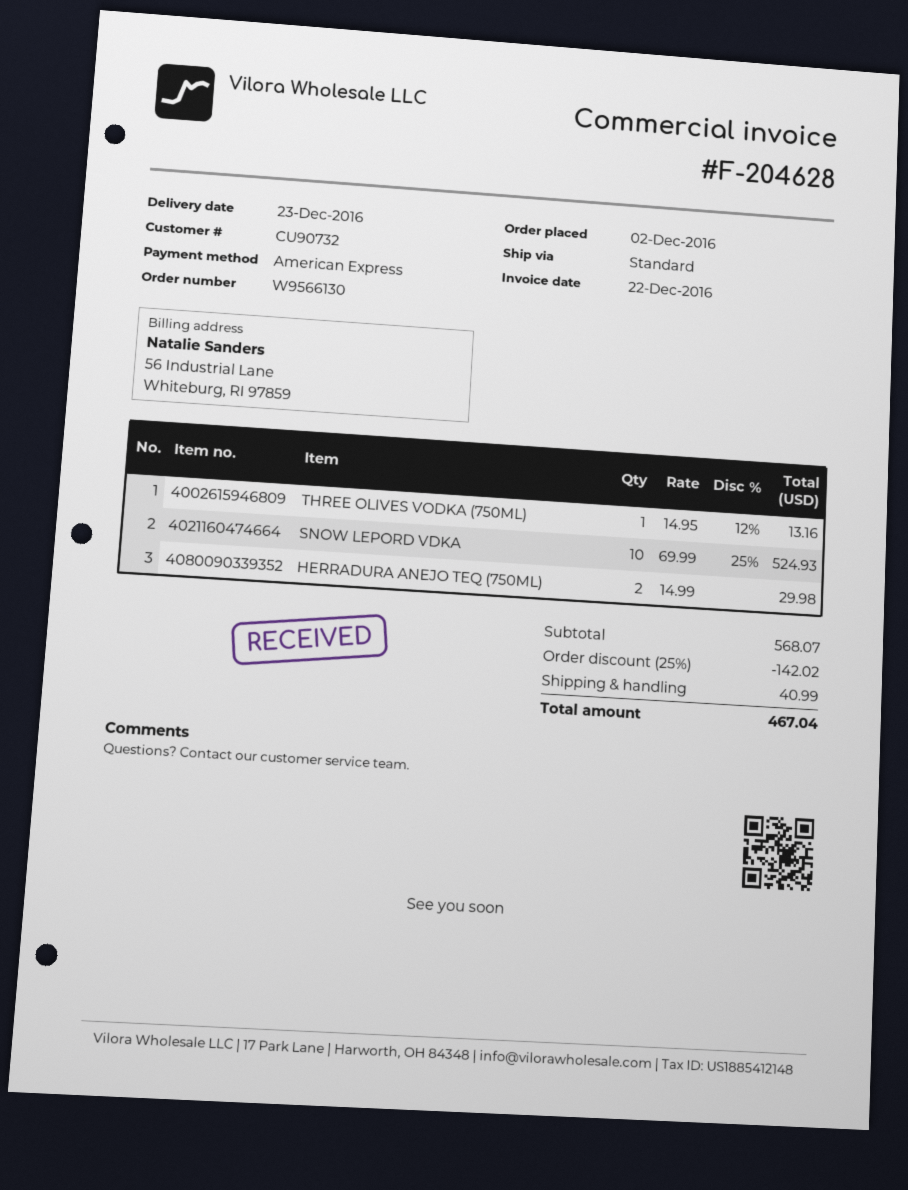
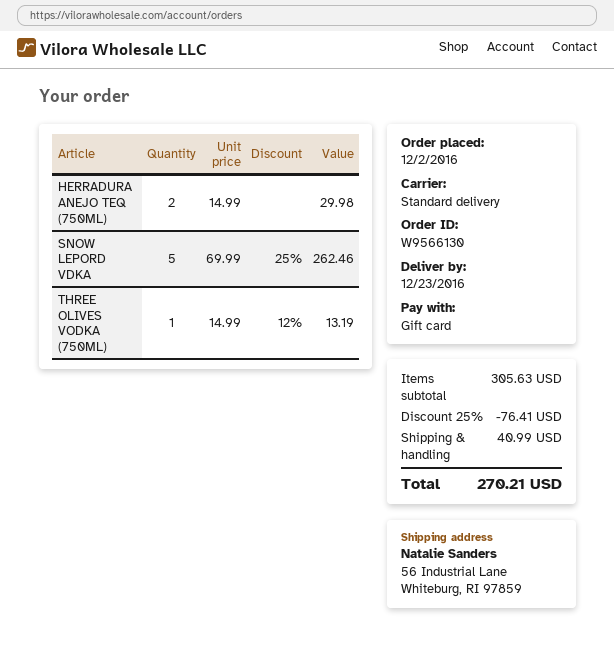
payment method: American Express -> gift card
THREE OLIVES VODKA (750ML): 1 x 14.95 - 12% = 13.16 -> 1 x 14.99 - 12% = 13.19
SNOW LEPORD VDKA: 10 x 69.99 - 25% = 524.93 -> 5 x 69.99 - 25% = 262.46
subtotal: 568.07 -> 305.63
discount: 25% = 142.02 -> 25% = 76.41
total: 467.04 -> 270.21

